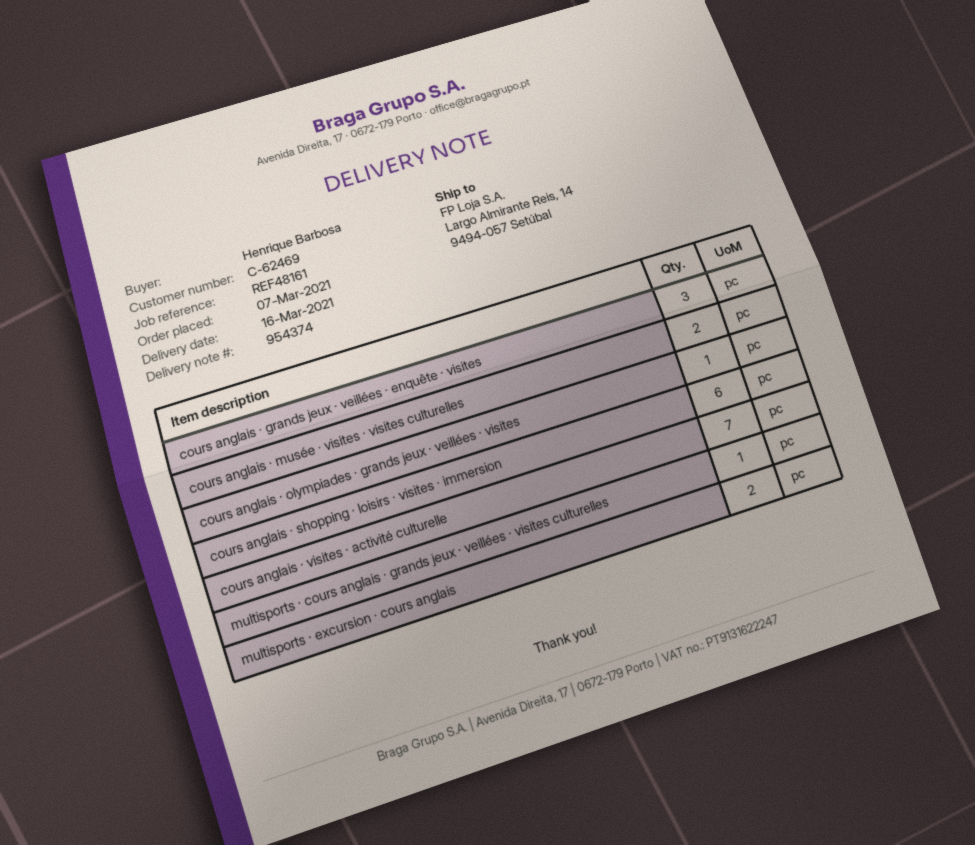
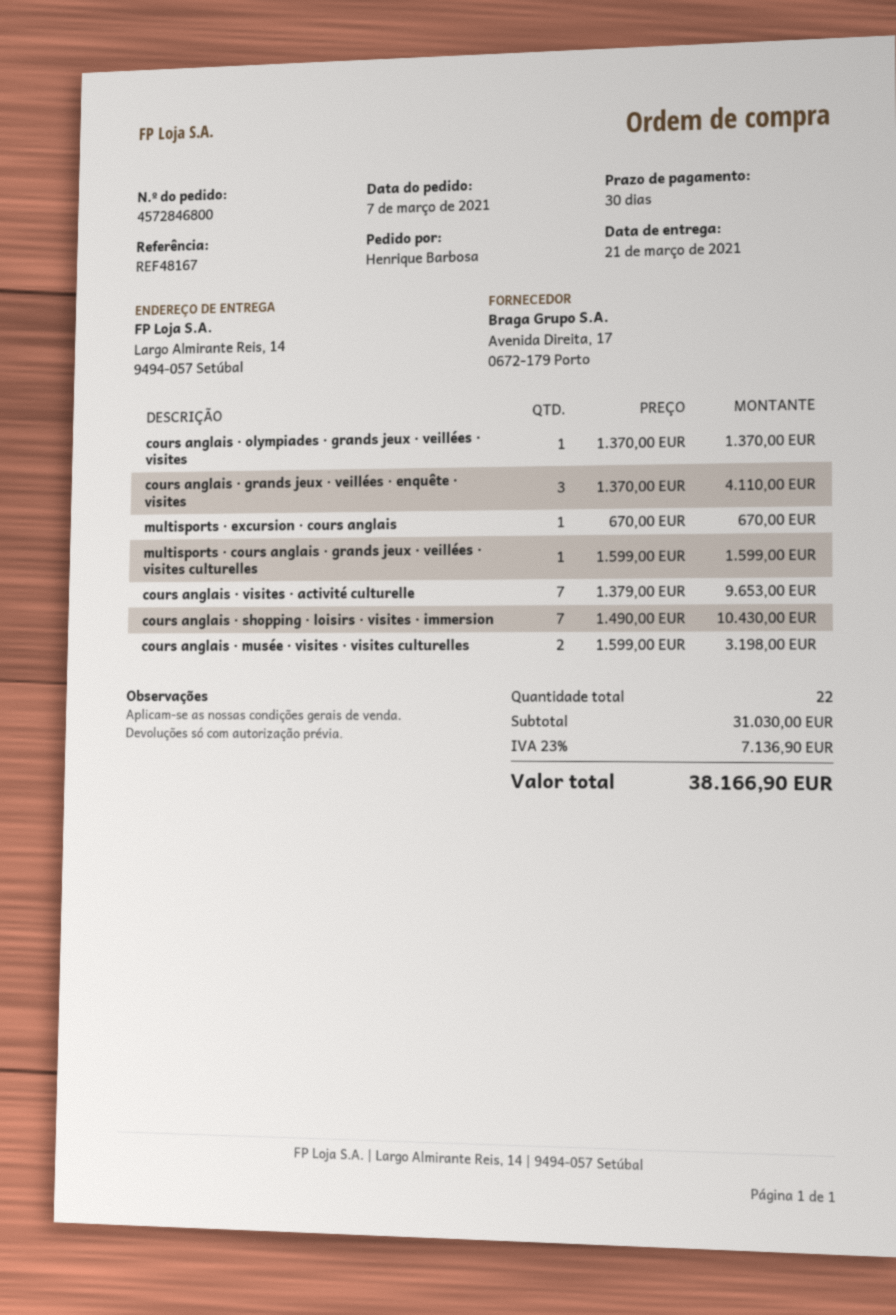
delivery date: 2021-03-16 -> 2021-03-21
reference: REF48161 -> REF48167
cours anglais · shopping · loisirs · visites · immersion: 6 -> 7
multisports · excursion · cours anglais: 2 -> 1

